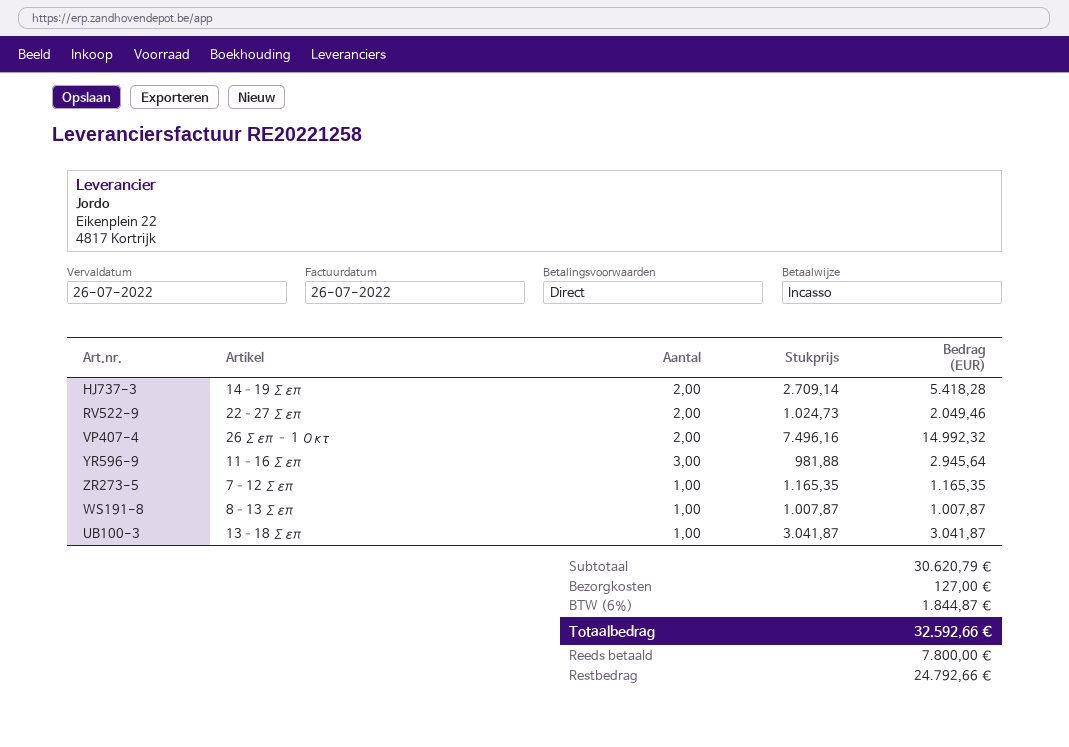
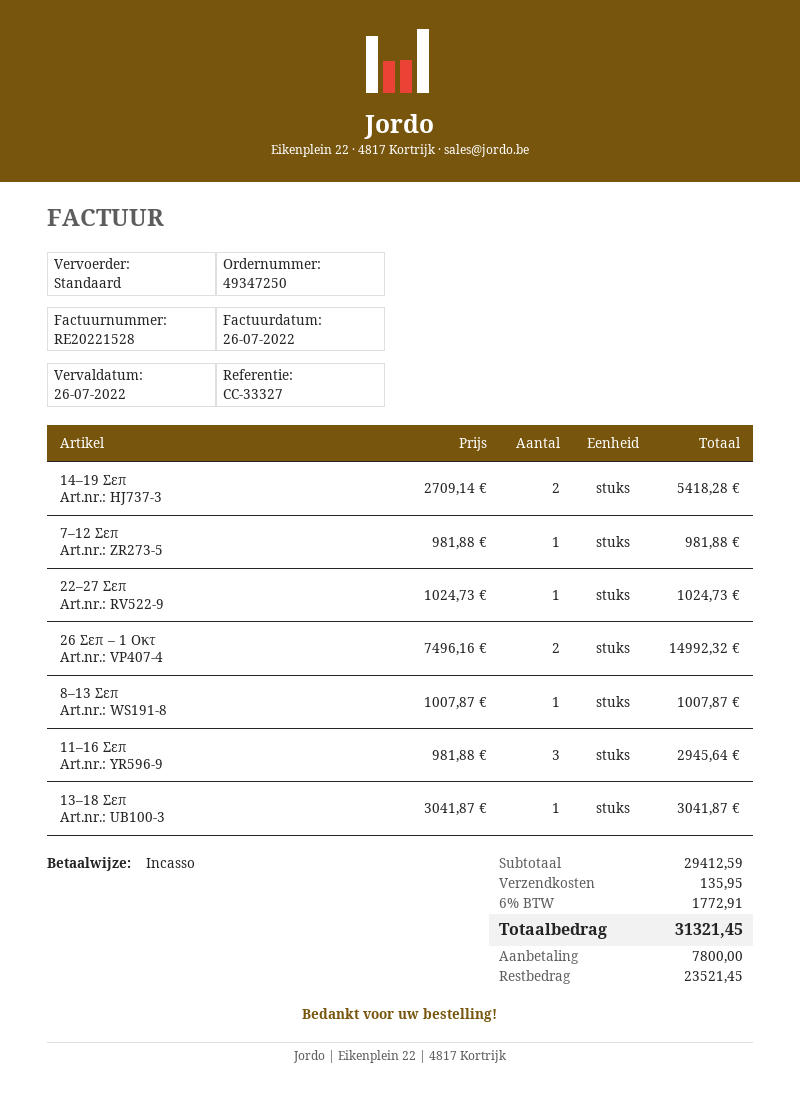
invoice number: RE20221258 -> RE20221528
22–27 Σεπ: 2 x 1024.73 = 2049.46 -> 1 x 1024.73 = 1024.73
7–12 Σεπ: 1 x 1165.35 = 1165.35 -> 1 x 981.88 = 981.88
subtotal: 30620.79 -> 29412.59
shipping: 127.00 -> 135.95
tax: 6% = 1844.87 -> 6% = 1772.91
total: 32592.66 -> 31321.45
balance: 24792.66 -> 23521.45

